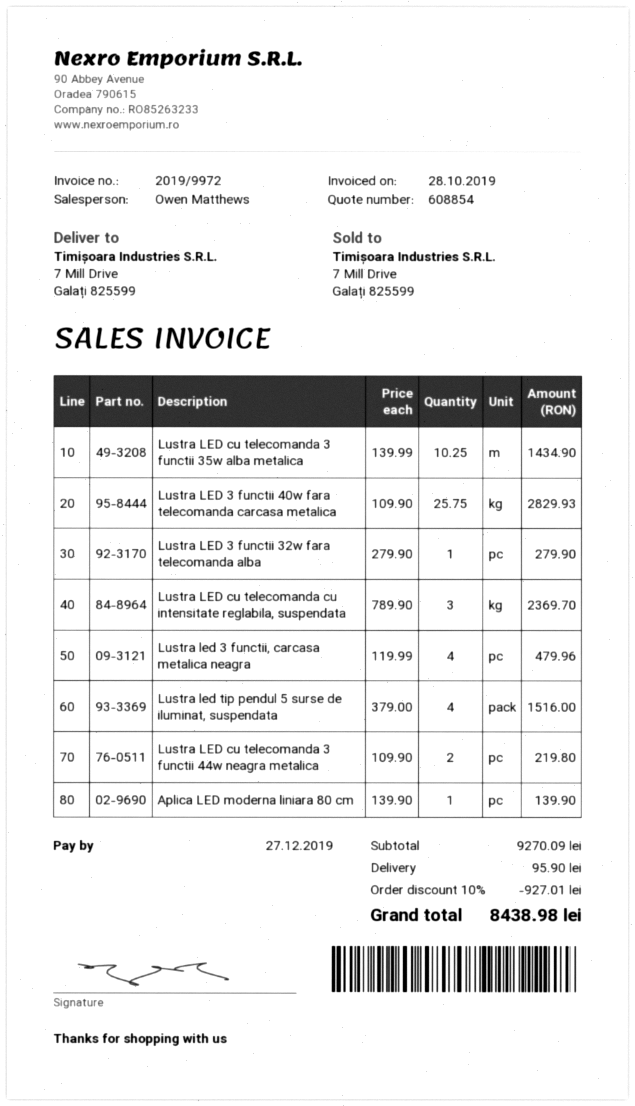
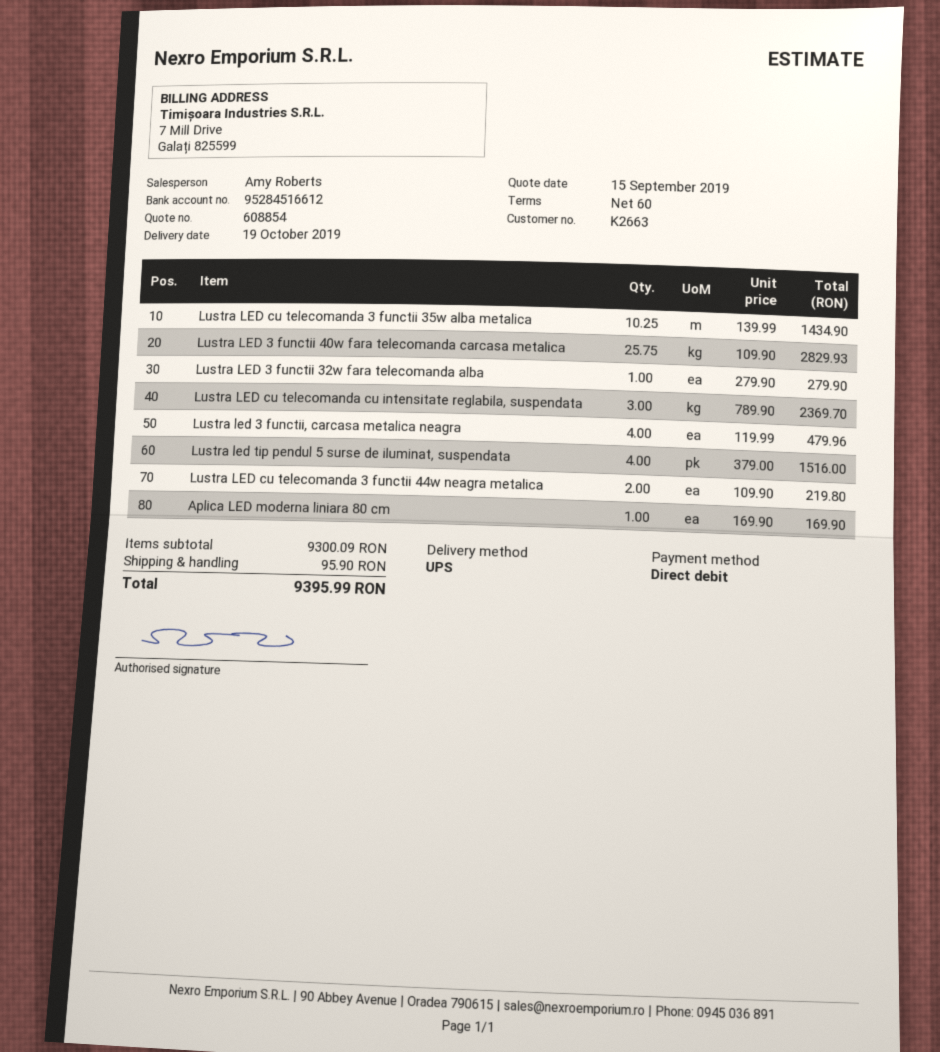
sales rep: Owen Matthews -> Amy Roberts
Aplica LED moderna liniara 80 cm: 1 x 139.90 = 139.90 -> 1 x 169.90 = 169.90
subtotal: 9270.09 -> 9300.09
discount: 10% = 927.01 -> none
total: 8438.98 -> 9395.99

